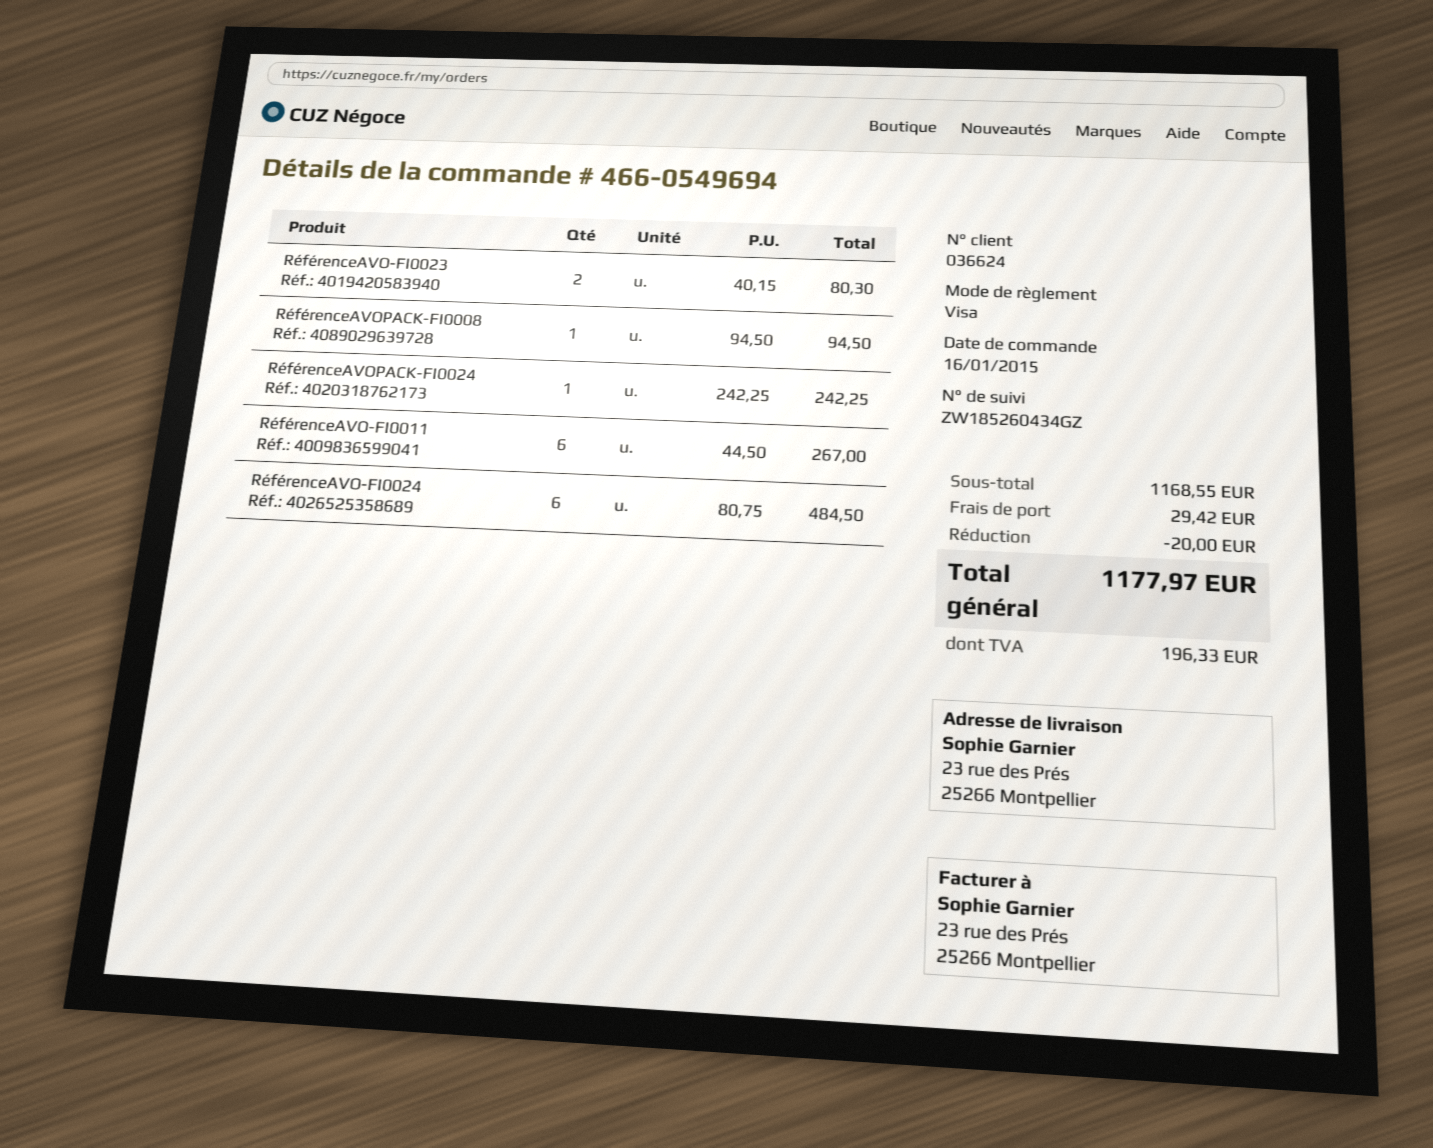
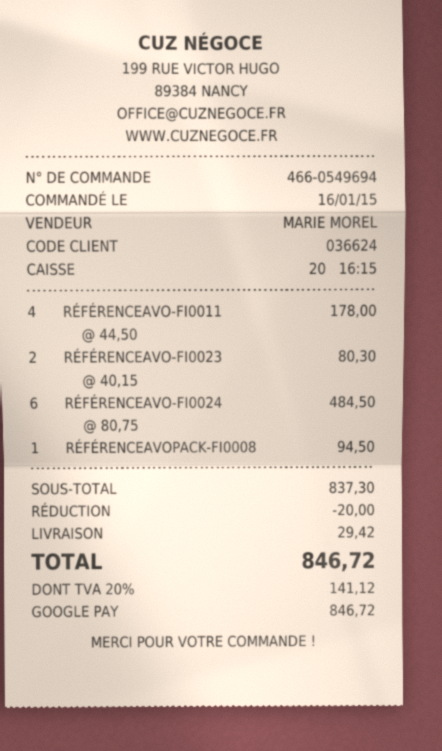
payment method: Visa -> Google Pay
RéférenceAVOPACK-FI0024: 1 x 242.25 = 242.25 -> none
RéférenceAVO-FI0011: 6 x 44.50 = 267.00 -> 4 x 44.50 = 178.00
subtotal: 1168.55 -> 837.30
tax: 196.33 -> 141.12
total: 1177.97 -> 846.72

